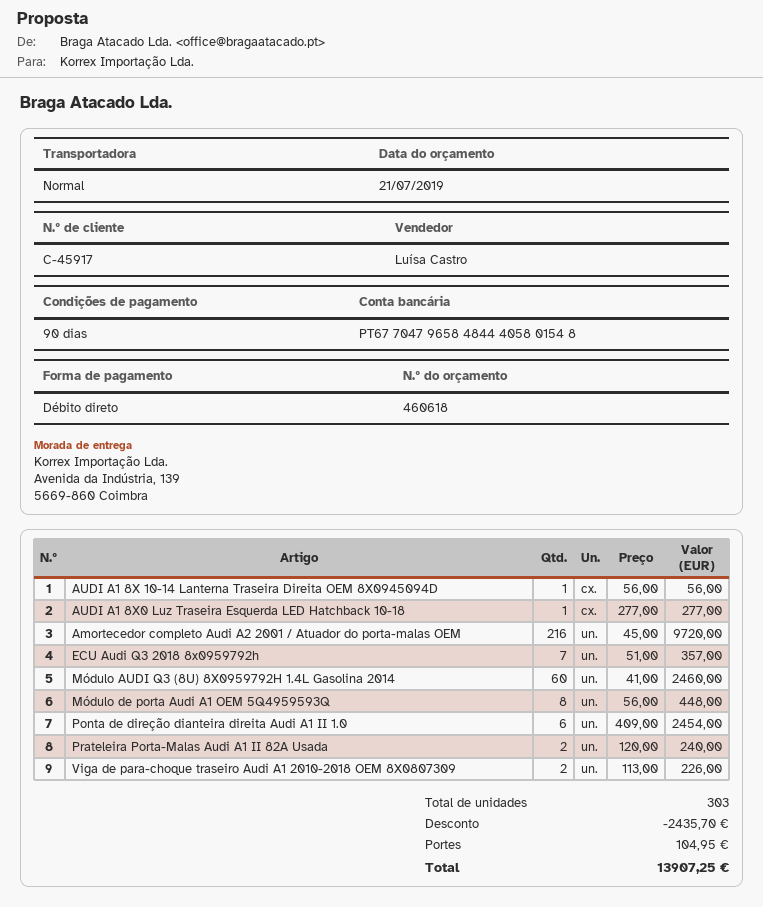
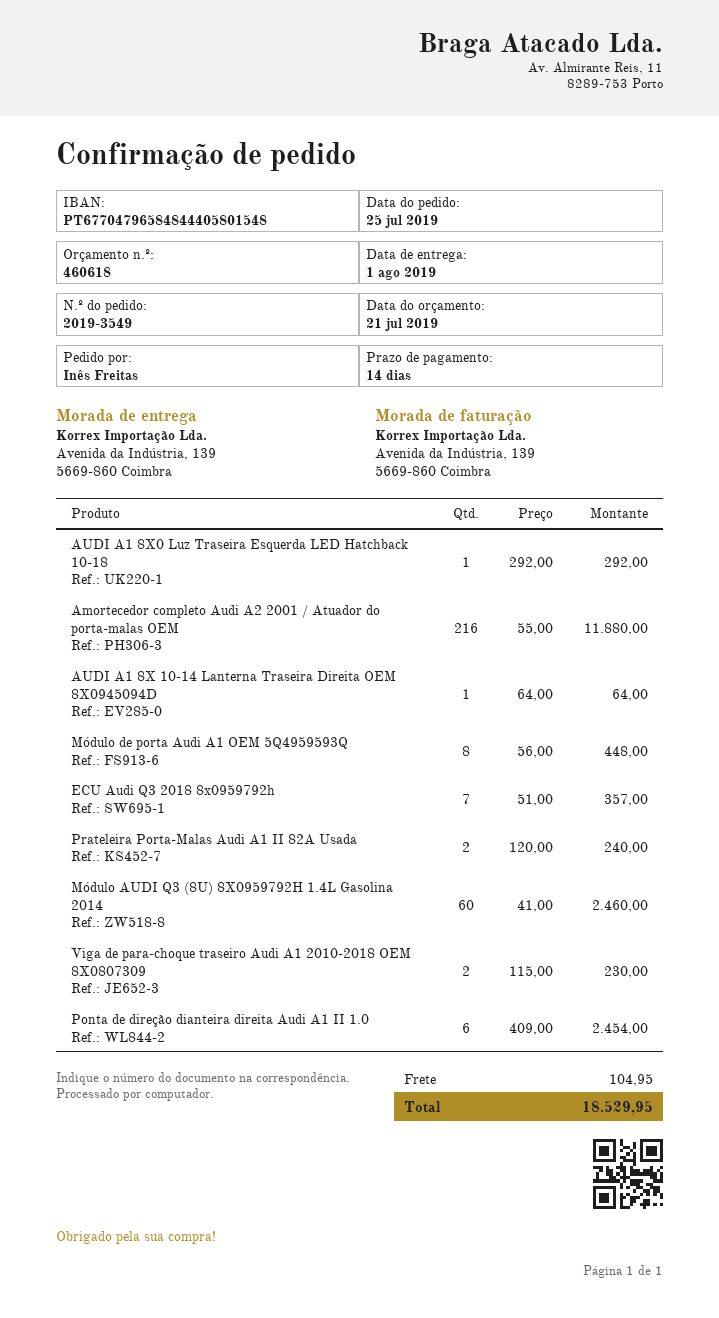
payment terms: 90 days -> 14 days
AUDI A1 8X 10-14 Lanterna Traseira Direita OEM 8X0945094D: 1 x 56.00 = 56.00 -> 1 x 64.00 = 64.00
AUDI A1 8X0 Luz Traseira Esquerda LED Hatchback 10-18: 1 x 277.00 = 277.00 -> 1 x 292.00 = 292.00
Amortecedor completo Audi A2 2001 / Atuador do porta-malas OEM: 216 x 45.00 = 9720.00 -> 216 x 55.00 = 11880.00
Viga de para-choque traseiro Audi A1 2010-2018 OEM 8X0807309: 2 x 113.00 = 226.00 -> 2 x 115.00 = 230.00
discount: 2435.70 -> none
total: 13907.25 -> 18529.95

